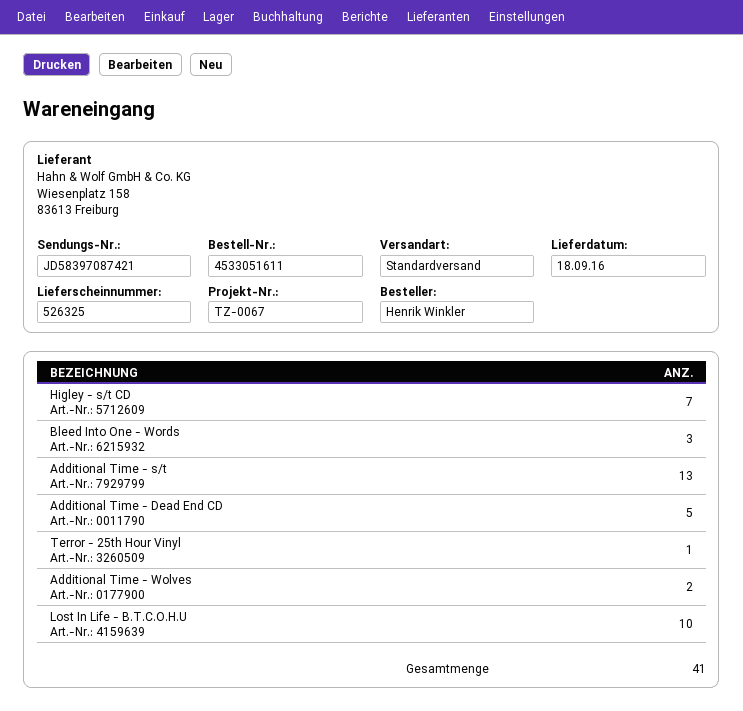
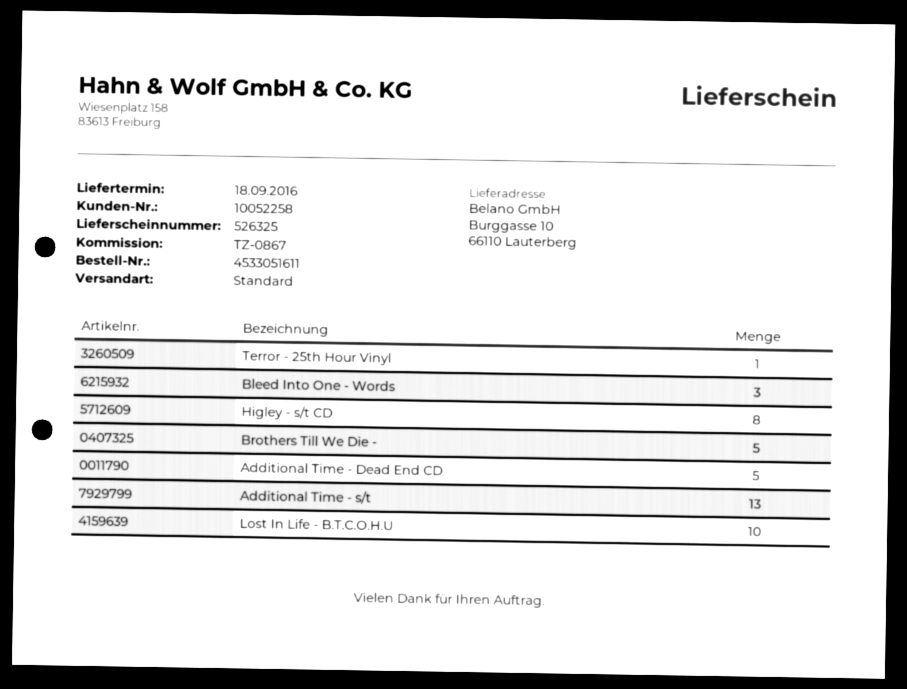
reference: TZ-0067 -> TZ-0867
Higley - s/t CD: 7 -> 8
Additional Time - Wolves: 2 -> none
Brothers Till We Die -: none -> 5

